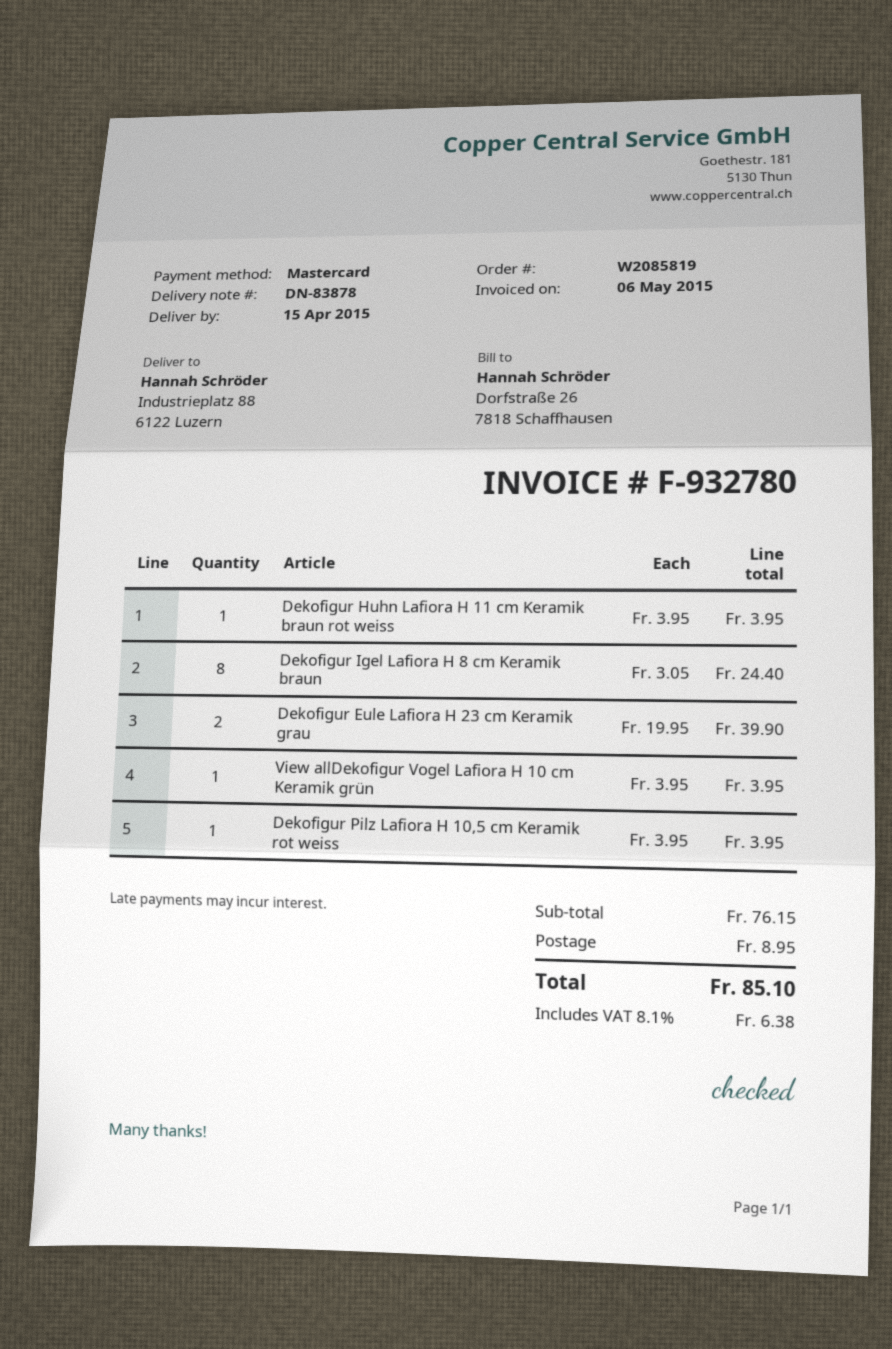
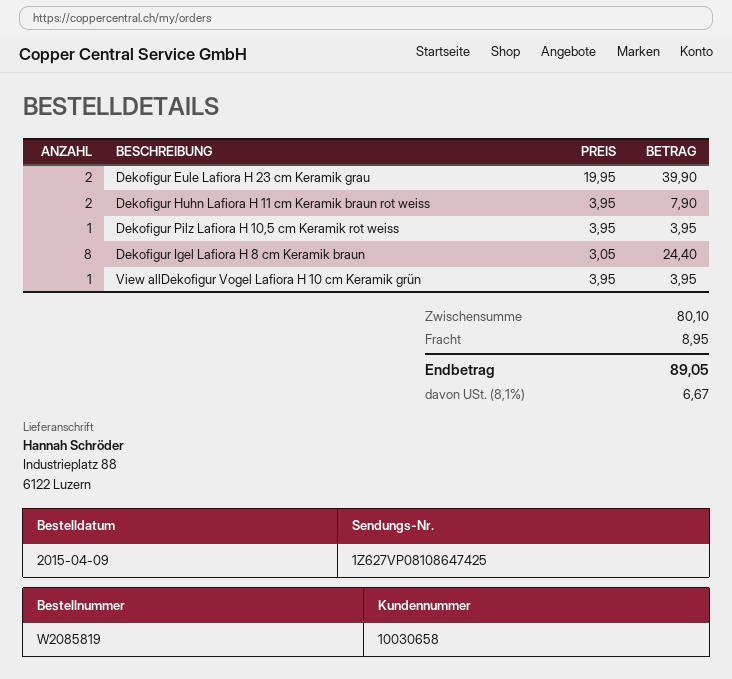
Dekofigur Huhn Lafiora H 11 cm Keramik braun rot weiss: 1 x 3.95 = 3.95 -> 2 x 3.95 = 7.90
subtotal: 76.15 -> 80.10
tax: 8.1% = 6.38 -> 8.1% = 6.67
total: 85.10 -> 89.05

